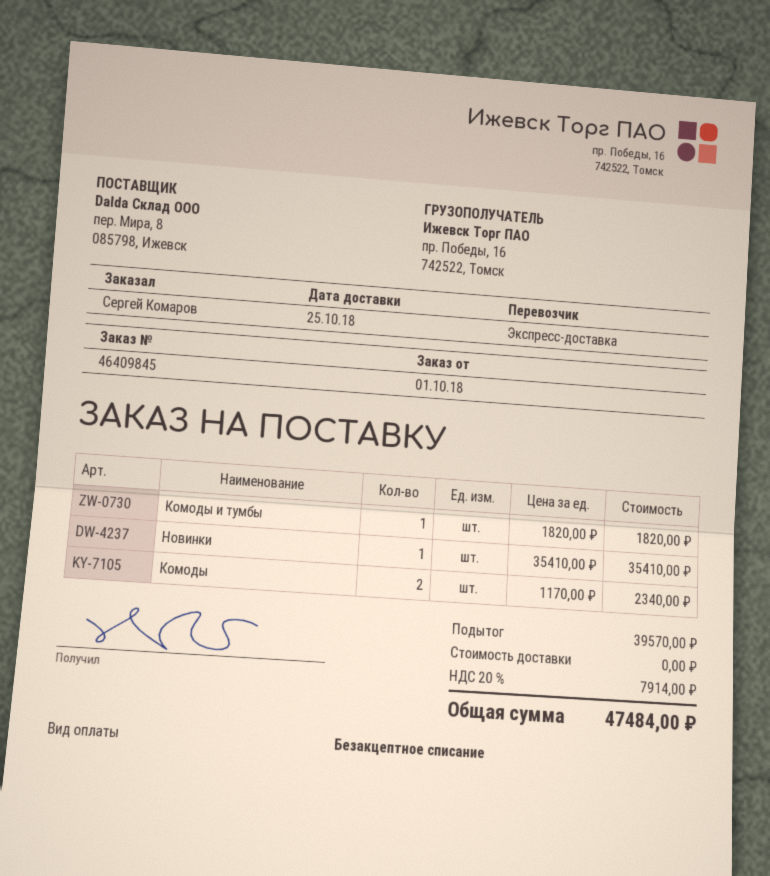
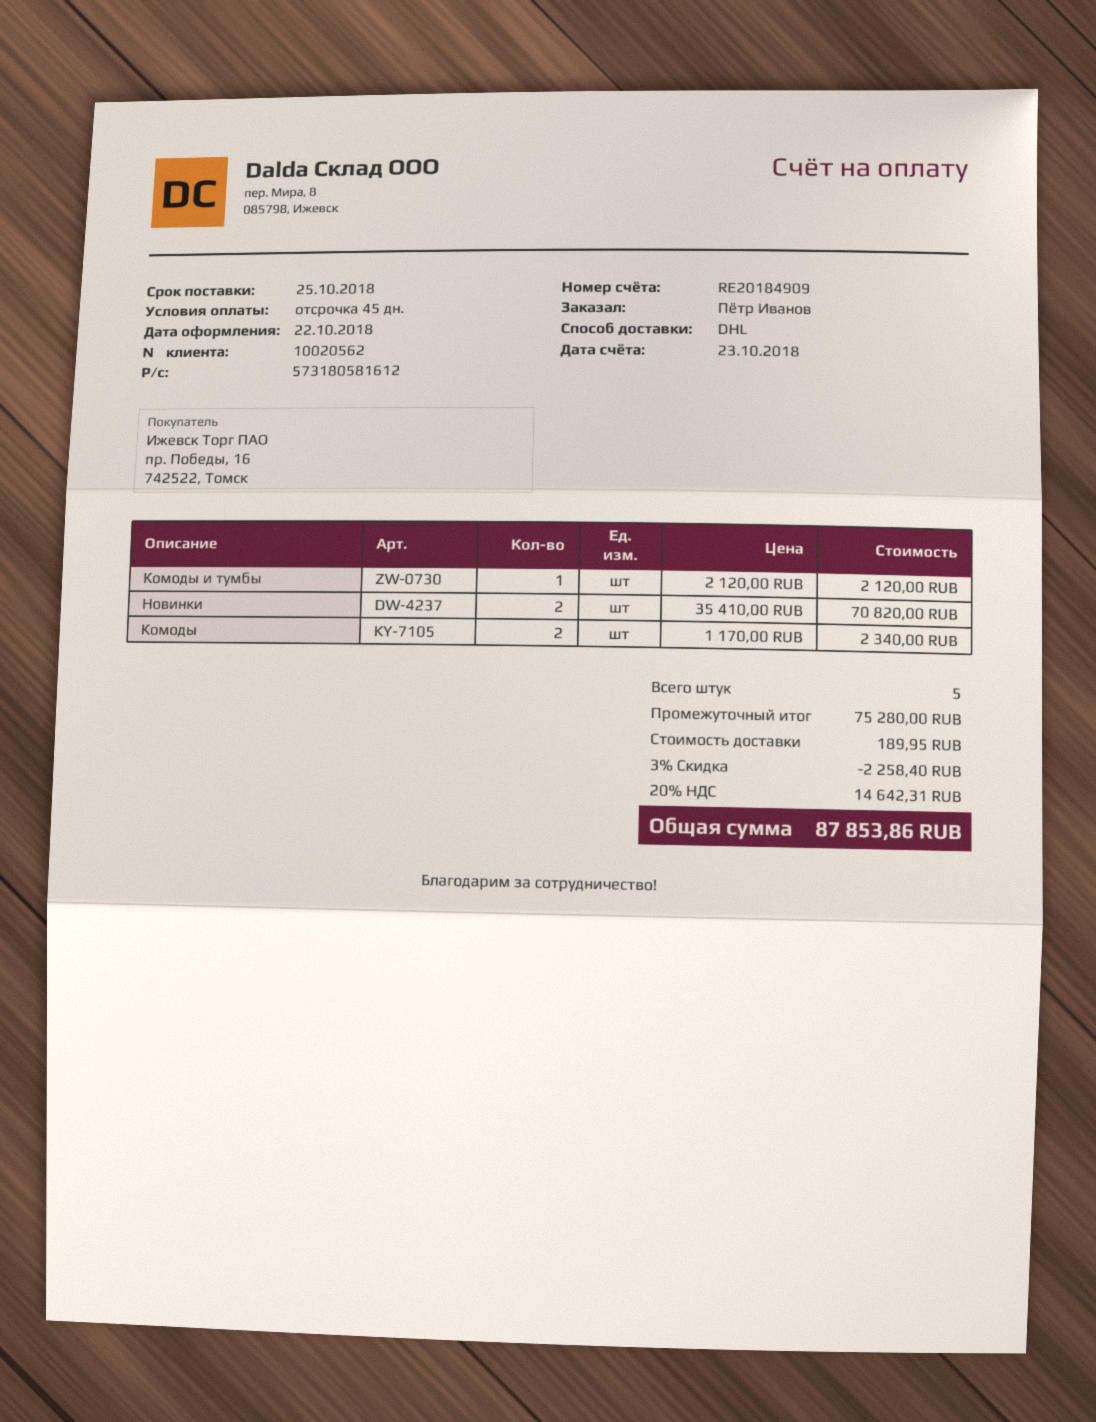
order date: 2018-10-01 -> 2018-10-22
ordered by: Сергей Комаров -> Пётр Иванов
shipping method: express -> DHL
Комоды и тумбы: 1 x 1820.00 = 1820.00 -> 1 x 2120.00 = 2120.00
Новинки: 1 x 35410.00 = 35410.00 -> 2 x 35410.00 = 70820.00
subtotal: 39570.00 -> 75280.00
discount: none -> 3% = 2258.40
shipping: 0.00 -> 189.95
tax: 20% = 7914.00 -> 20% = 14642.31
total: 47484.00 -> 87853.86

